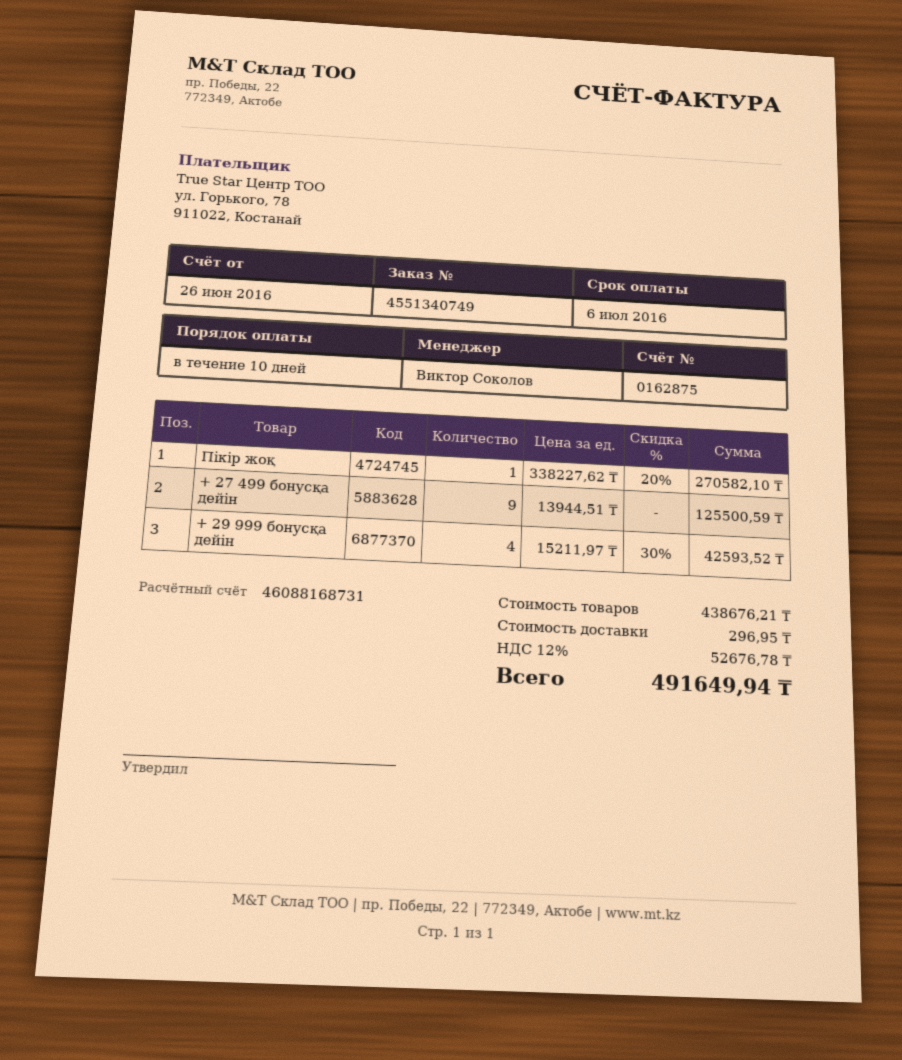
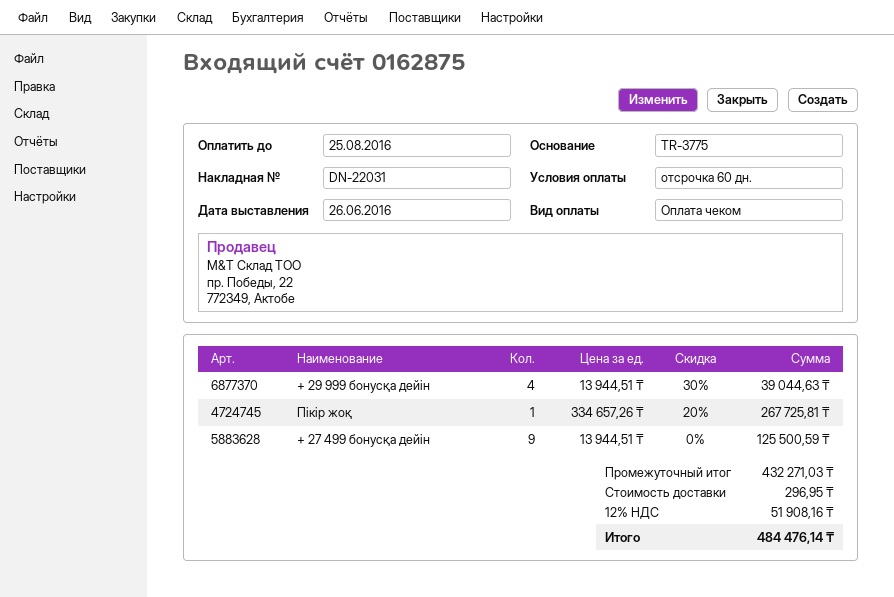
payment terms: 10 days -> 60 days
due date: 2016-07-06 -> 2016-08-25
Пікір жоқ: 1 x 338227.62 - 20% = 270582.10 -> 1 x 334657.26 - 20% = 267725.81
+ 29 999 бонусқа дейін: 4 x 15211.97 - 30% = 42593.52 -> 4 x 13944.51 - 30% = 39044.63
subtotal: 438676.21 -> 432271.03
tax: 12% = 52676.78 -> 12% = 51908.16
total: 491649.94 -> 484476.14

